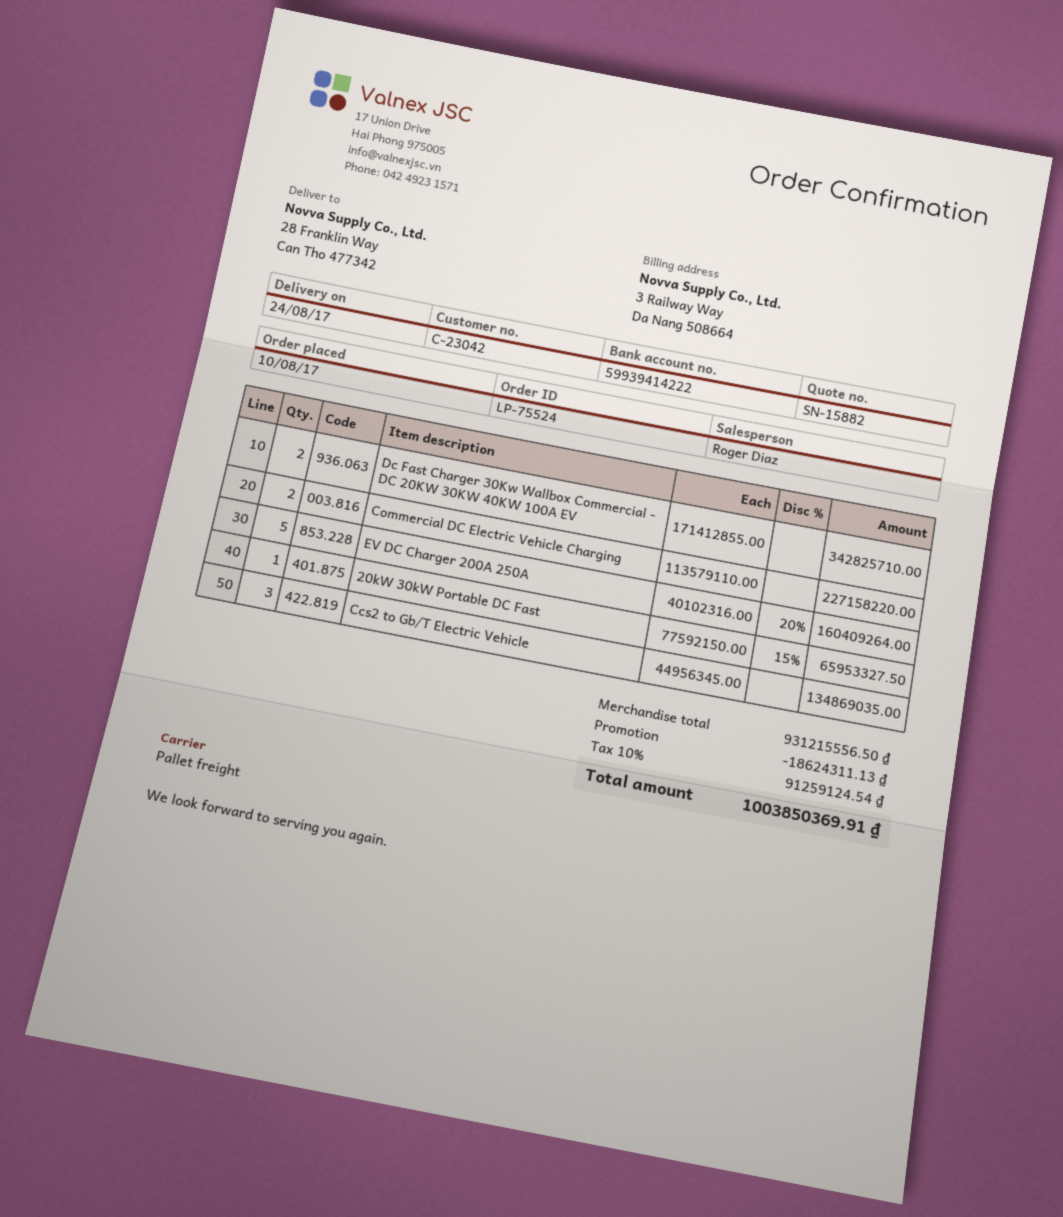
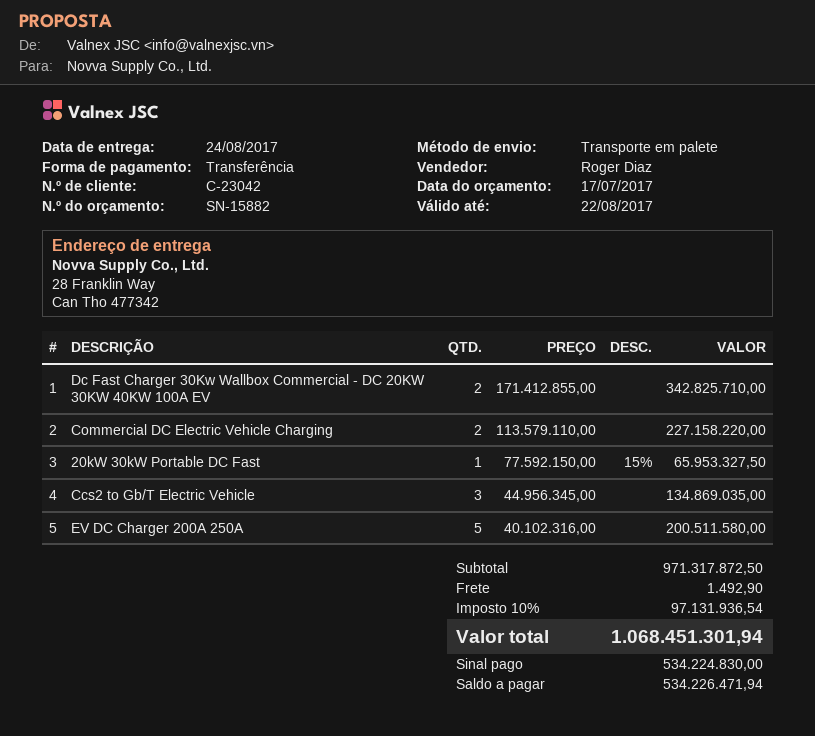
EV DC Charger 200A 250A: 5 x 40102316.00 - 20% = 160409264.00 -> 5 x 40102316.00 = 200511580.00
subtotal: 931215556.50 -> 971317872.50
discount: 18624311.13 -> none
shipping: none -> 1492.90
tax: 10% = 91259124.54 -> 10% = 97131936.54
total: 1003850369.91 -> 1068451301.94

